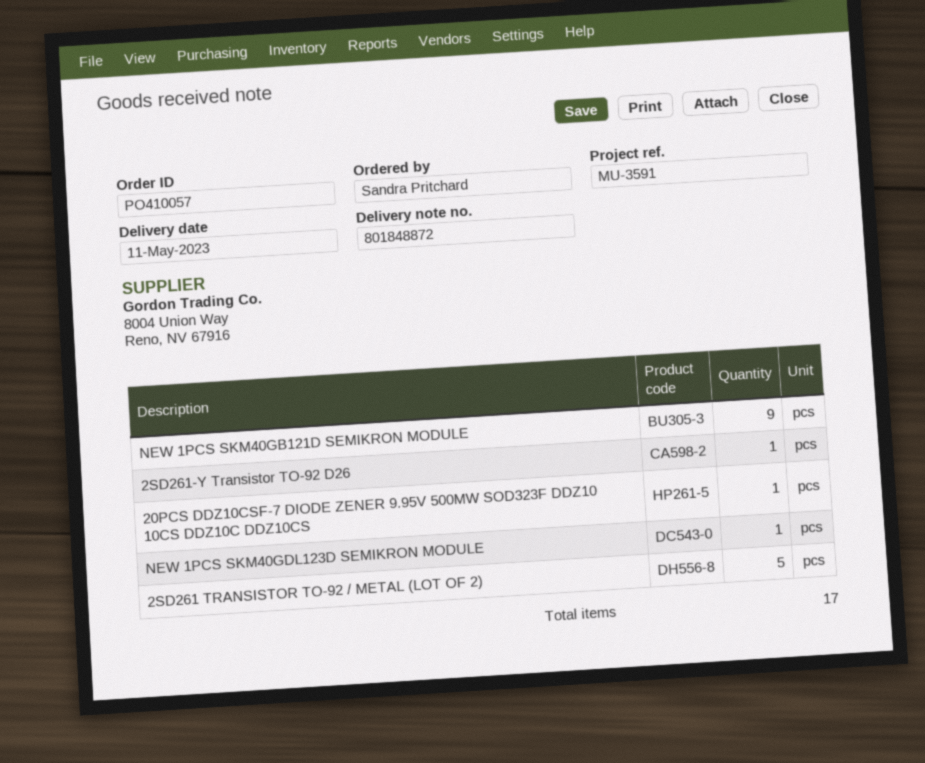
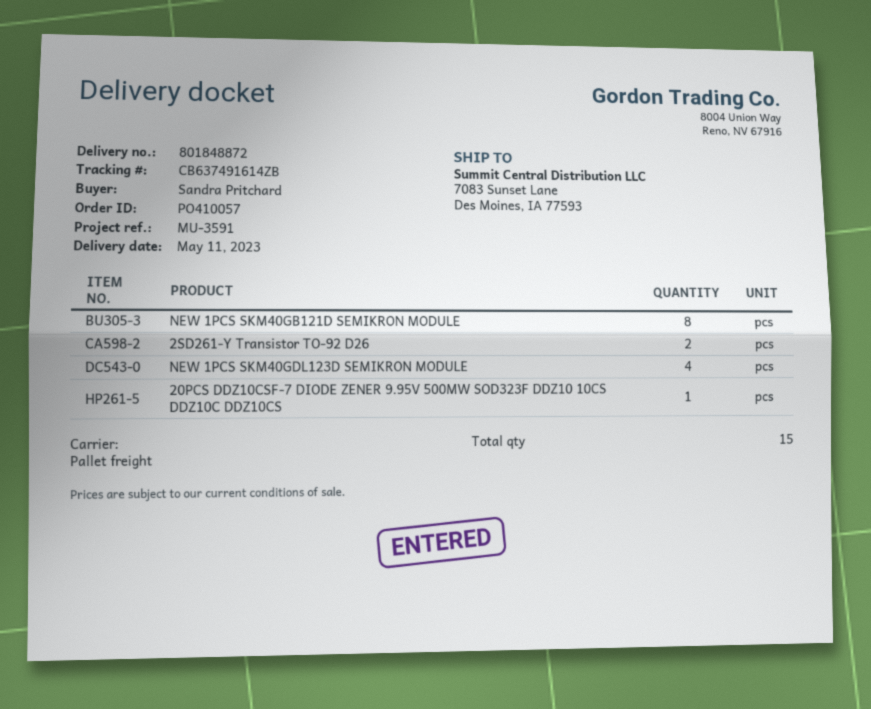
NEW 1PCS SKM40GB121D SEMIKRON MODULE: 9 -> 8
2SD261-Y Transistor TO-92 D26: 1 -> 2
NEW 1PCS SKM40GDL123D SEMIKRON MODULE: 1 -> 4
2SD261 TRANSISTOR TO-92 / METAL (LOT OF 2): 5 -> none
total quantity: 17 -> 15

